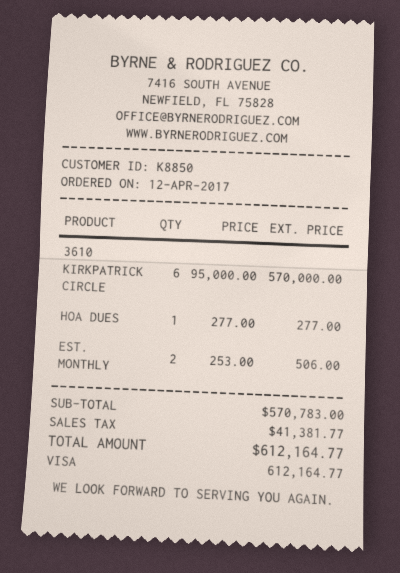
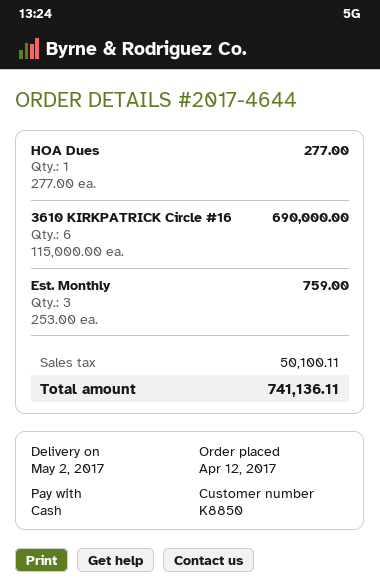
payment method: Visa -> cash
3610 KIRKPATRICK CIRCLE: 6 x 95000.00 = 570000.00 -> 6 x 115000.00 = 690000.00
EST. MONTHLY: 2 x 253.00 = 506.00 -> 3 x 253.00 = 759.00
tax: 41381.77 -> 50100.11
total: 612164.77 -> 741136.11

